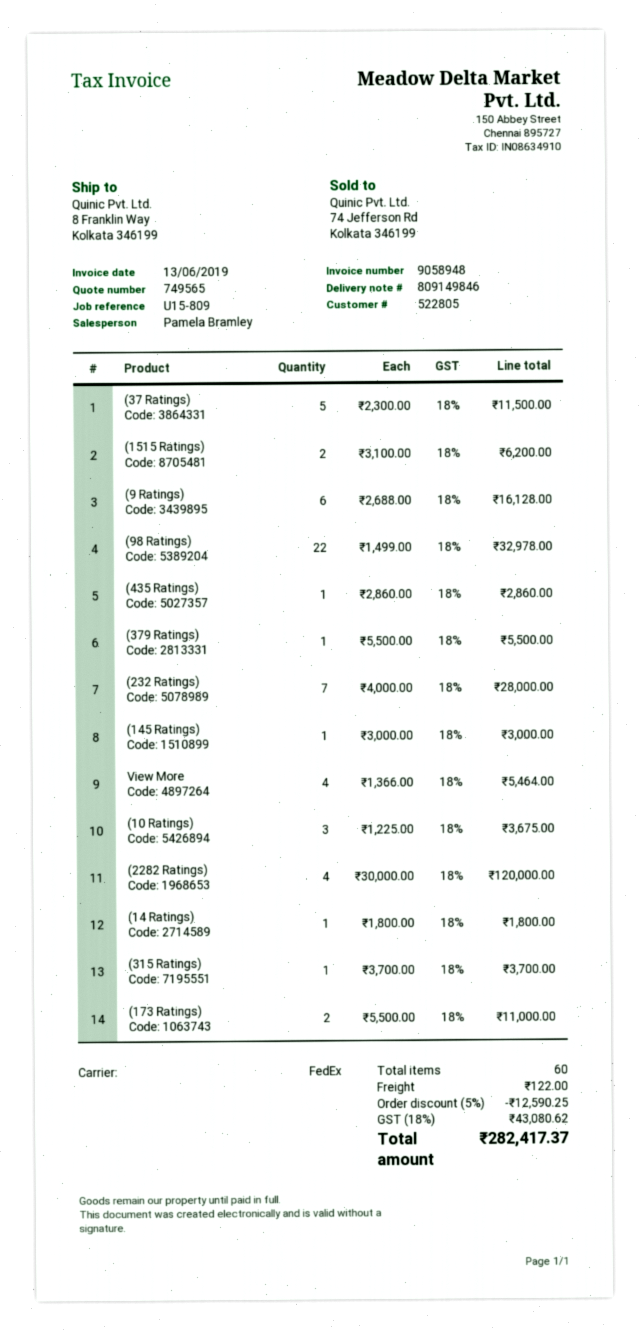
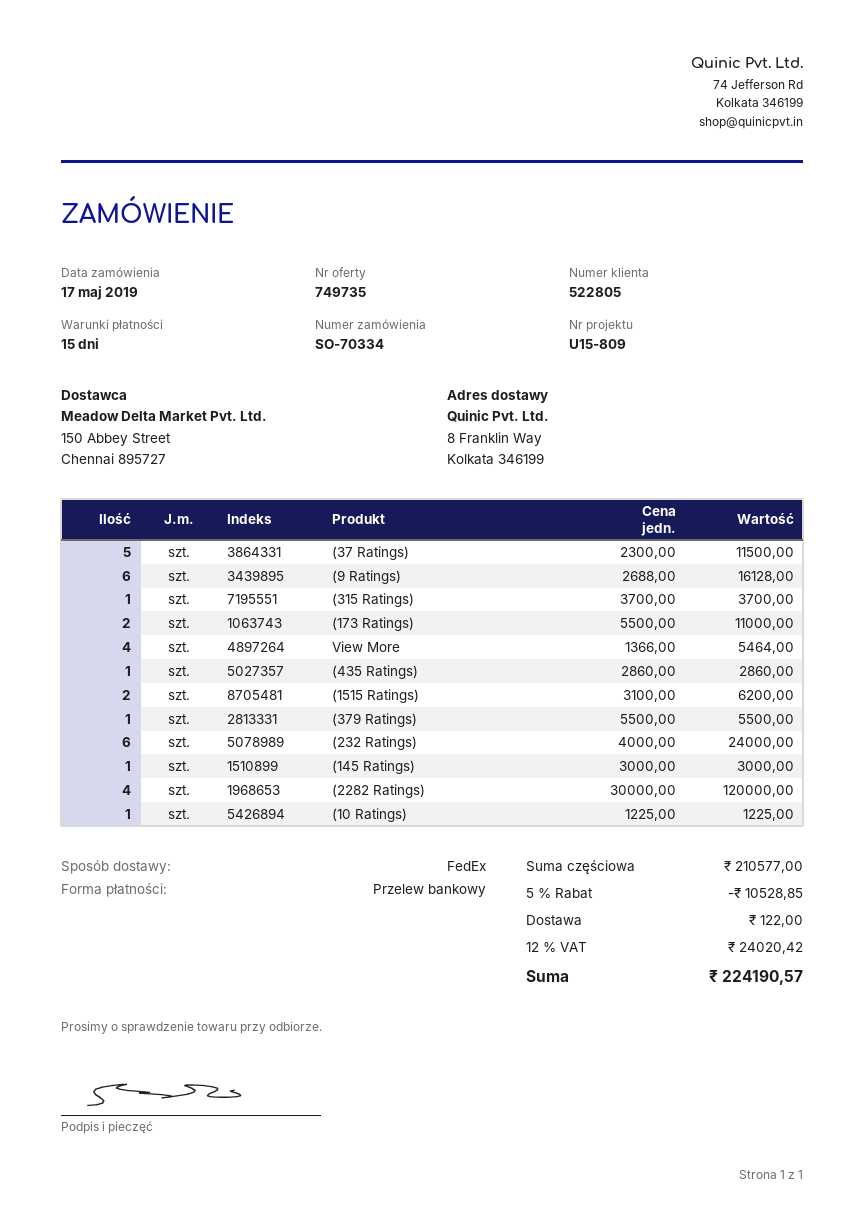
quote number: 749565 -> 749735
(98 Ratings): 22 x 1499.00 = 32978.00 -> none
(232 Ratings): 7 x 4000.00 = 28000.00 -> 6 x 4000.00 = 24000.00
(10 Ratings): 3 x 1225.00 = 3675.00 -> 1 x 1225.00 = 1225.00
(14 Ratings): 1 x 1800.00 = 1800.00 -> none
discount: 5% = 12590.25 -> 5% = 10528.85
tax: 18% = 43080.62 -> 12% = 24020.42
total: 282417.37 -> 224190.57

